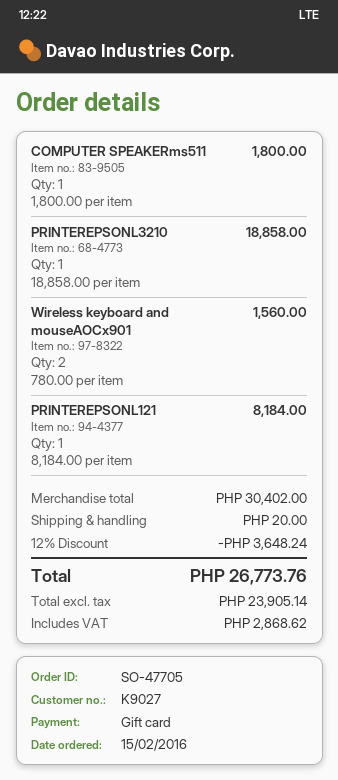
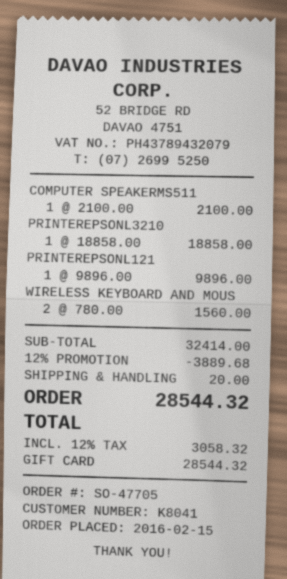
customer number: K9027 -> K8041
COMPUTER SPEAKERms511: 1 x 1800.00 = 1800.00 -> 1 x 2100.00 = 2100.00
PRINTEREPSONL121: 1 x 8184.00 = 8184.00 -> 1 x 9896.00 = 9896.00
subtotal: 30402.00 -> 32414.00
discount: 12% = 3648.24 -> 12% = 3889.68
tax: 2868.62 -> 3058.32
total: 26773.76 -> 28544.32

